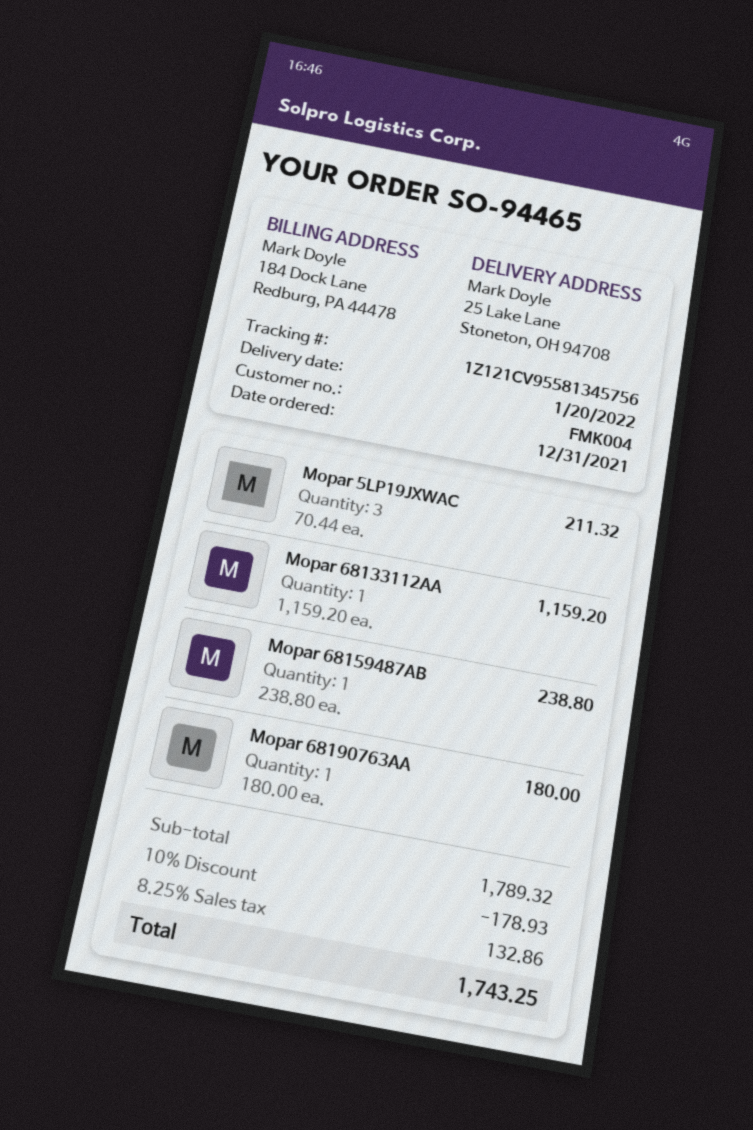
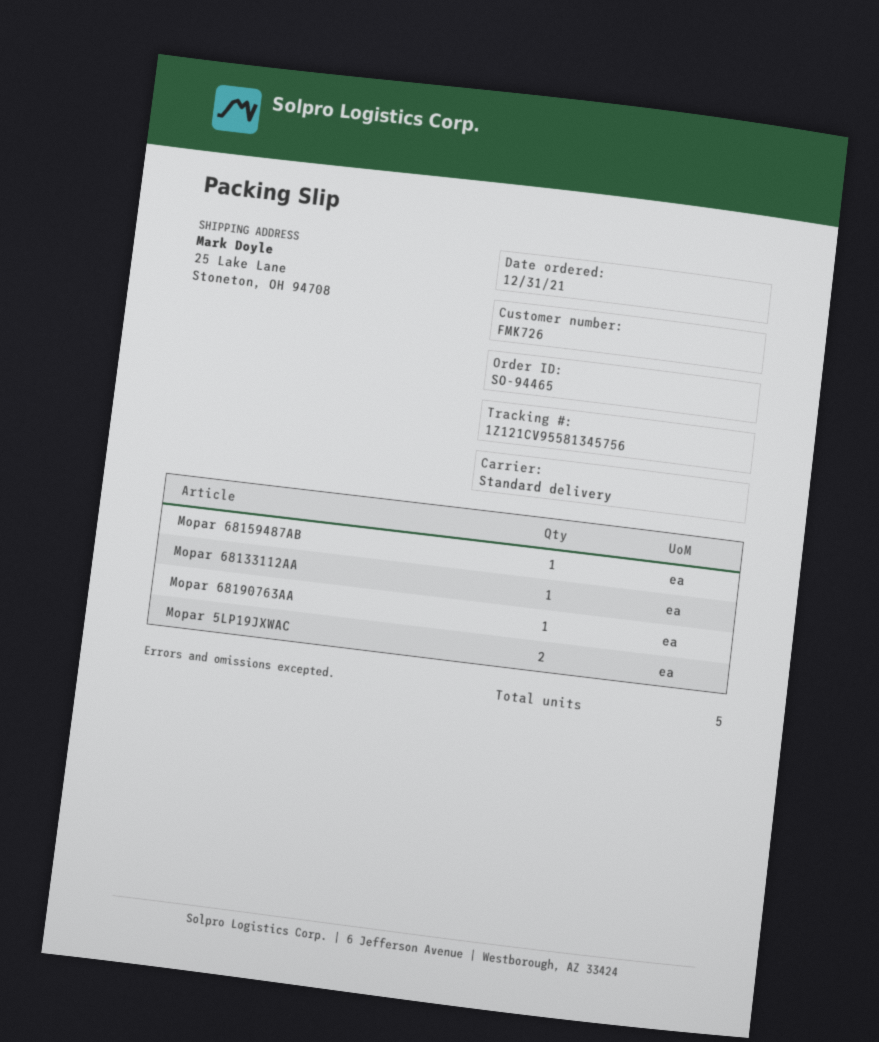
customer number: FMK004 -> FMK726
Mopar 5LP19JXWAC: 3 -> 2

